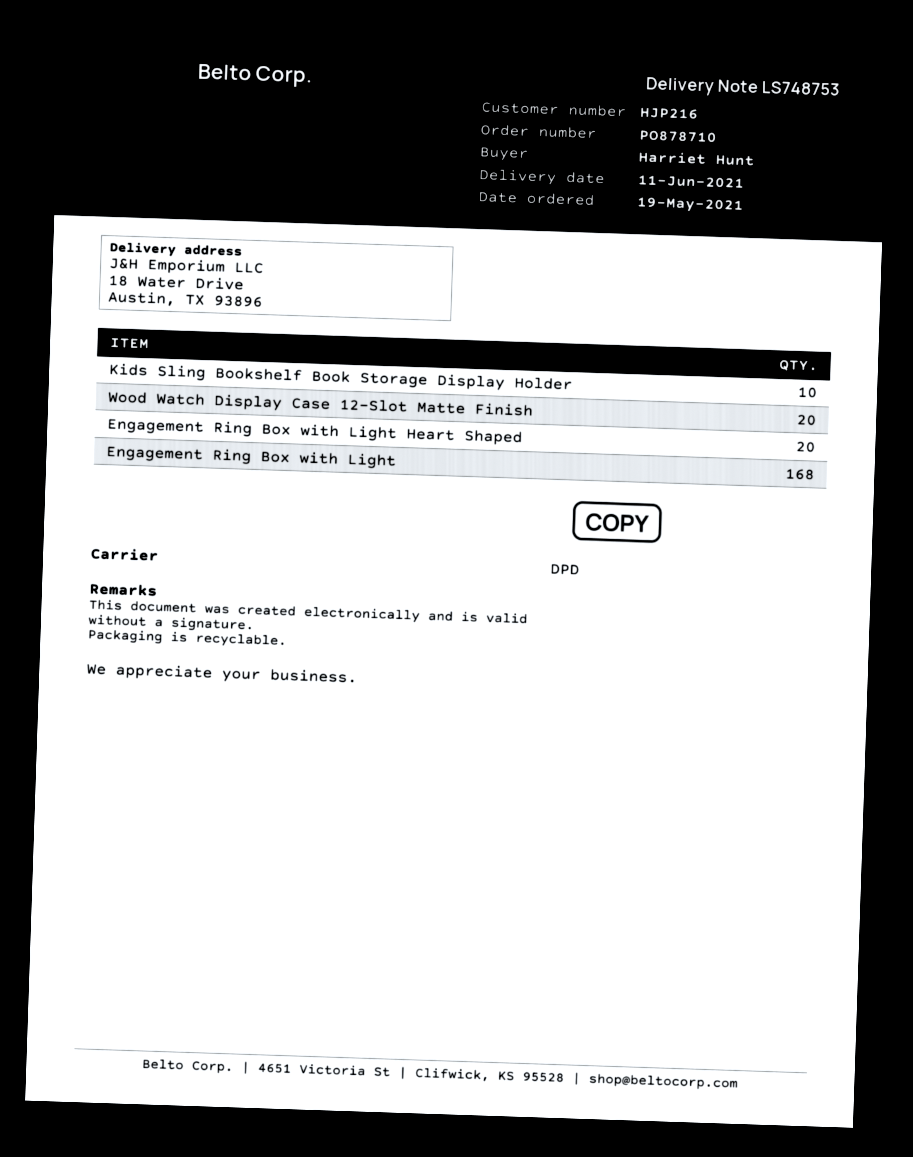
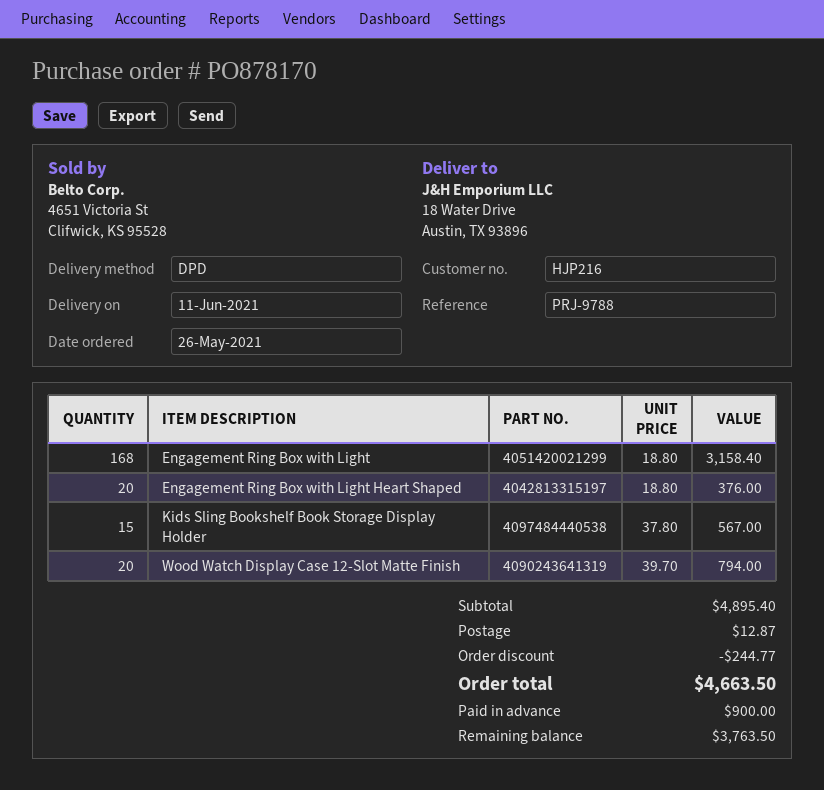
order number: PO878710 -> PO878170
order date: 2021-05-19 -> 2021-05-26
Kids Sling Bookshelf Book Storage Display Holder: 10 -> 15

